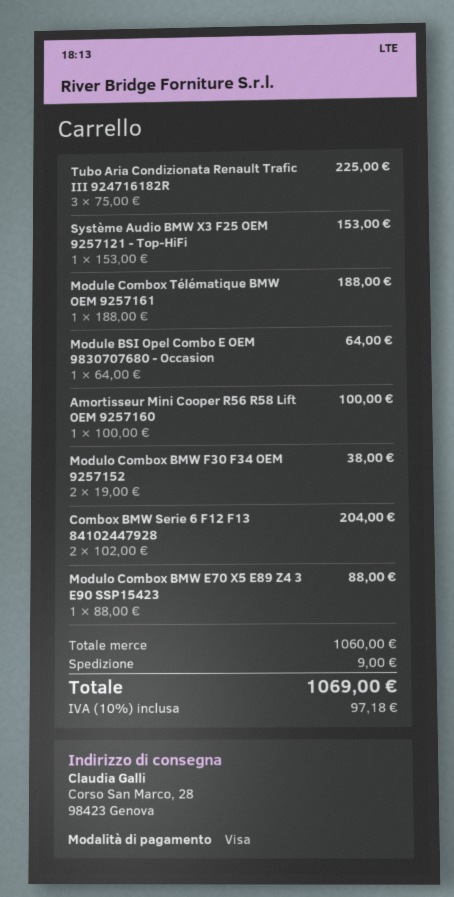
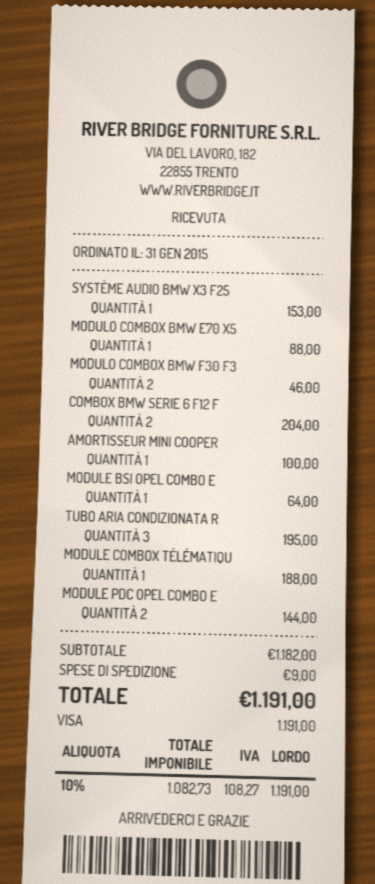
Tubo Aria Condizionata Renault Trafic III 924716182R: 3 for 225.00 -> 3 for 195.00
Modulo Combox BMW F30 F34 OEM 9257152: 2 for 38.00 -> 2 for 46.00
MODULE PDC OPEL COMBO E: none -> 2 for 144.00
subtotal: 1060.00 -> 1182.00
tax: 10% = 97.18 -> 10% = 108.27
total: 1069.00 -> 1191.00

